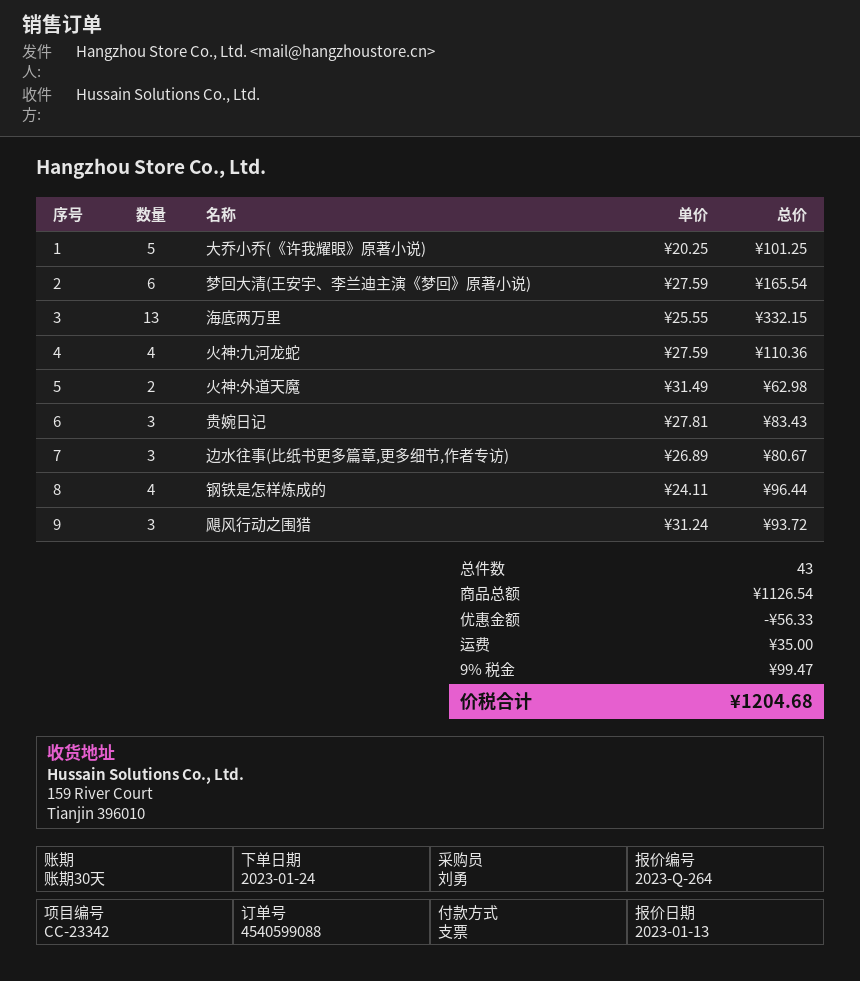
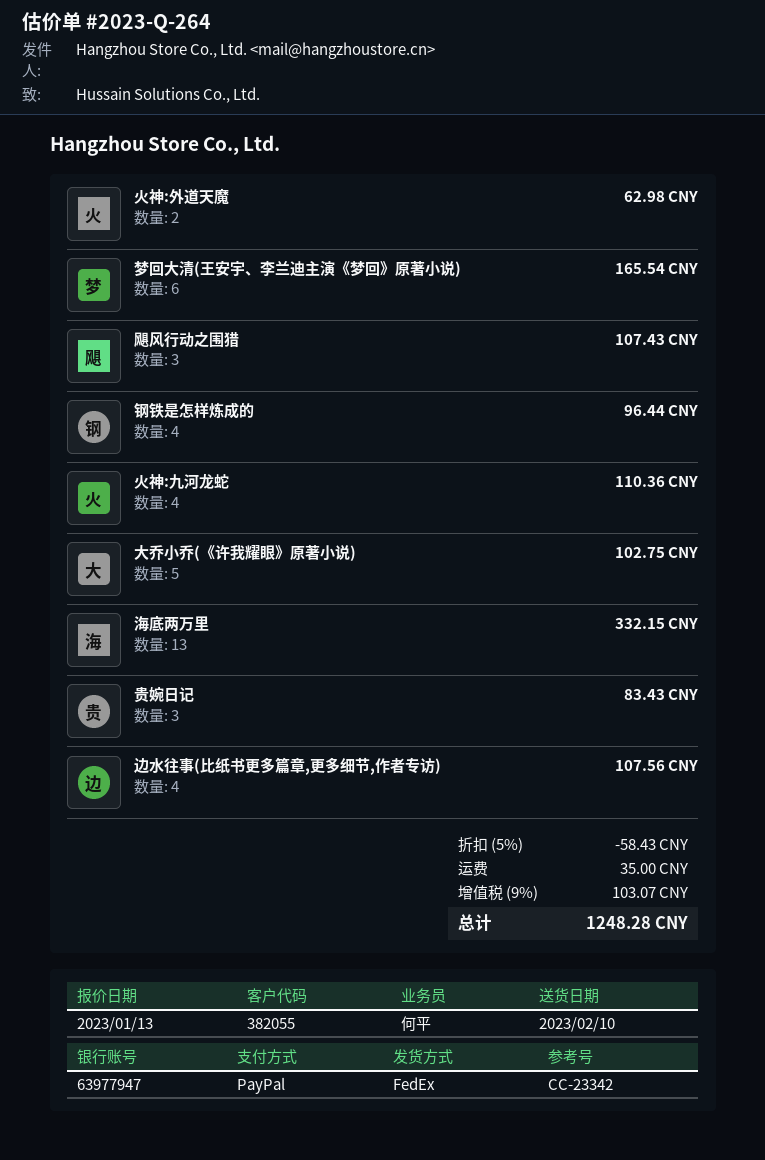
payment method: cheque -> PayPal
大乔小乔(《许我耀眼》原著小说): 5 for 101.25 -> 5 for 102.75
边水往事(比纸书更多篇章,更多细节,作者专访): 3 for 80.67 -> 4 for 107.56
飓风行动之围猎: 3 for 93.72 -> 3 for 107.43
discount: 56.33 -> 58.43
tax: 9% = 99.47 -> 9% = 103.07
total: 1204.68 -> 1248.28

